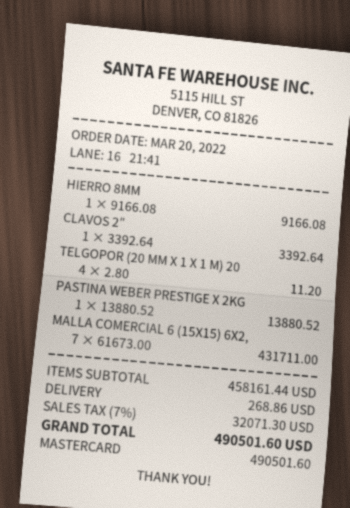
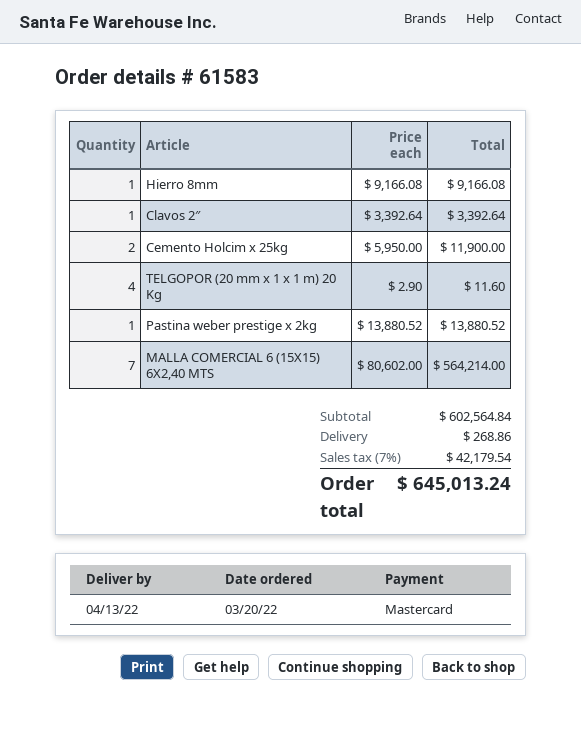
TELGOPOR (20 MM X 1 X 1 M) 20: 4 x 2.80 = 11.20 -> 4 x 2.90 = 11.60
MALLA COMERCIAL 6 (15X15) 6X2,: 7 x 61673.00 = 431711.00 -> 7 x 80602.00 = 564214.00
Cemento Holcim x 25kg: none -> 2 x 5950.00 = 11900.00
subtotal: 458161.44 -> 602564.84
tax: 7% = 32071.30 -> 7% = 42179.54
total: 490501.60 -> 645013.24

